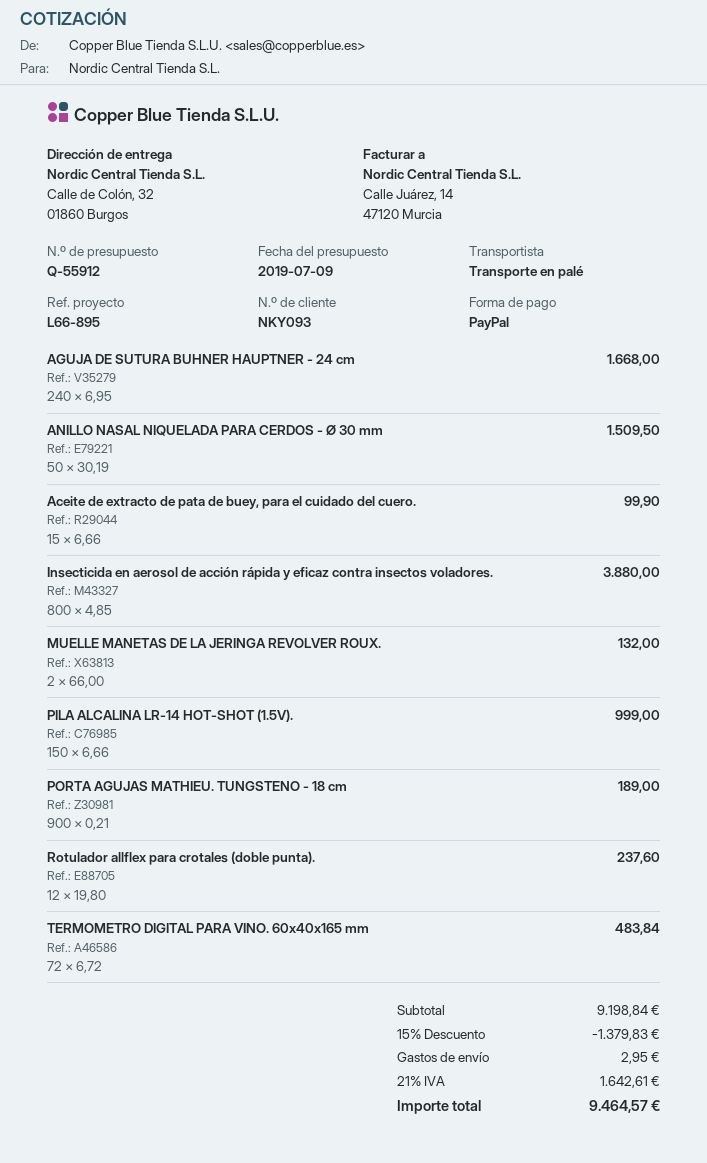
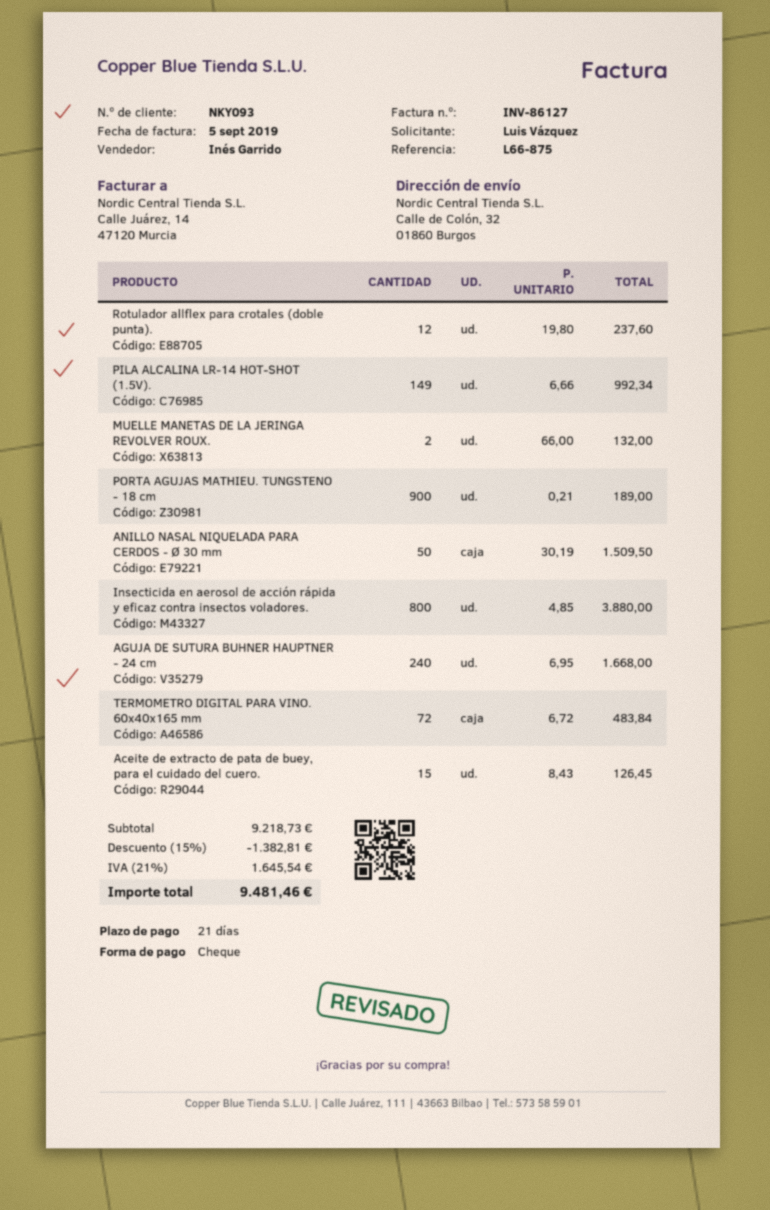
reference: L66-895 -> L66-875
payment method: PayPal -> cheque
Aceite de extracto de pata de buey, para el cuidado del cuero.: 15 x 6.66 = 99.90 -> 15 x 8.43 = 126.45
PILA ALCALINA LR-14 HOT-SHOT (1.5V).: 150 x 6.66 = 999.00 -> 149 x 6.66 = 992.34
subtotal: 9198.84 -> 9218.73
discount: 15% = 1379.83 -> 15% = 1382.81
shipping: 2.95 -> none
tax: 21% = 1642.61 -> 21% = 1645.54
total: 9464.57 -> 9481.46

